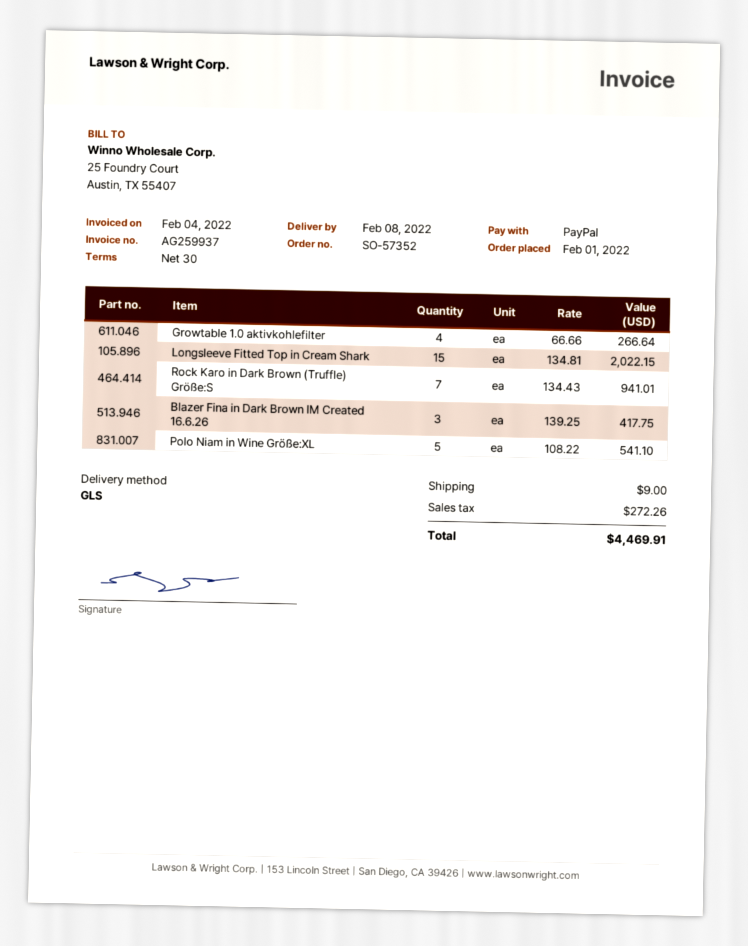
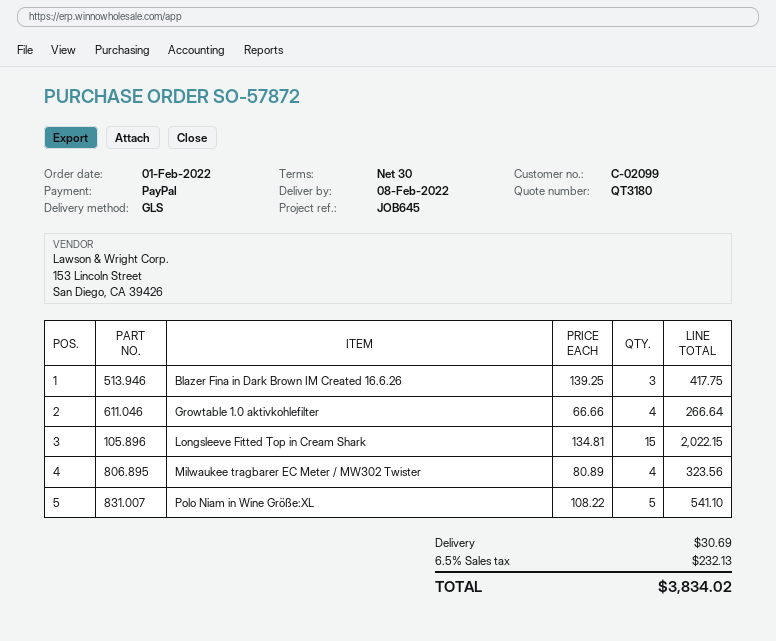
order number: SO-57352 -> SO-57872
Rock Karo in Dark Brown (Truffle) Größe:S: 7 x 134.43 = 941.01 -> none
Milwaukee tragbarer EC Meter / MW302 Twister: none -> 4 x 80.89 = 323.56
shipping: 9.00 -> 30.69
tax: 272.26 -> 232.13
total: 4469.91 -> 3834.02

